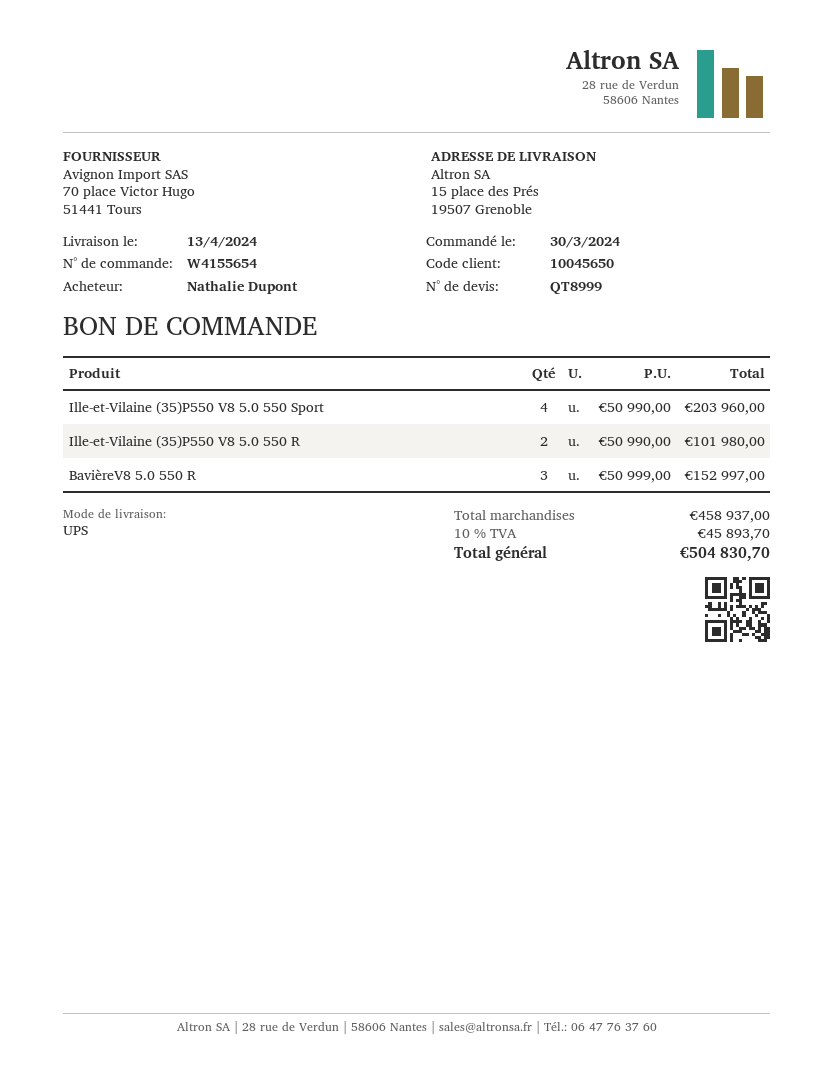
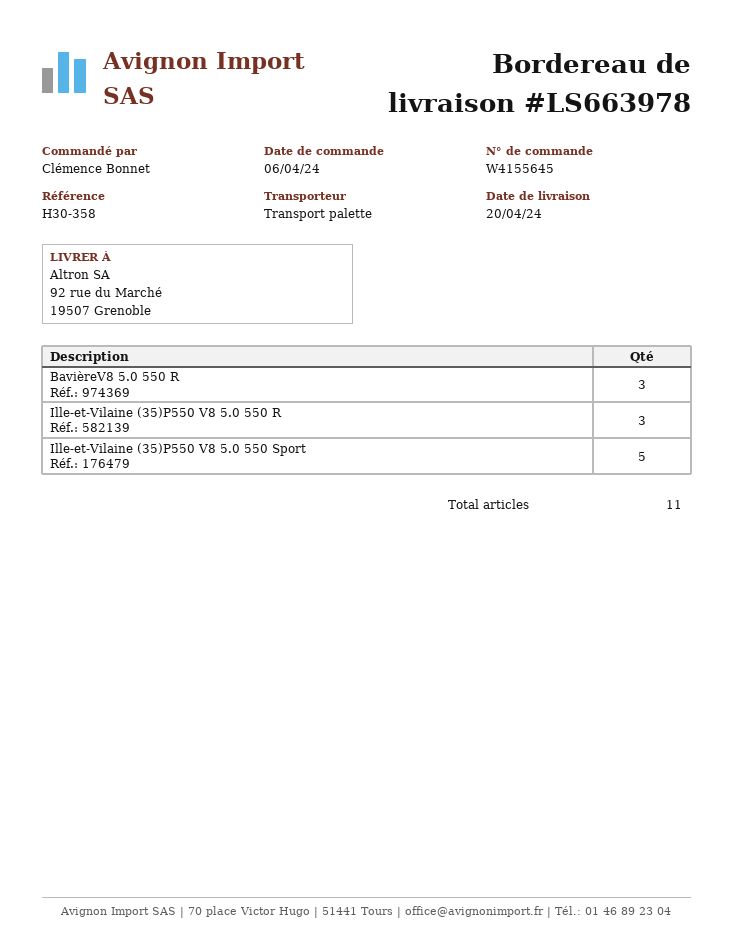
order number: W4155654 -> W4155645
order date: 2024-03-30 -> 2024-04-06
delivery date: 2024-04-13 -> 2024-04-20
ordered by: Nathalie Dupont -> Clémence Bonnet
shipping method: UPS -> pallet freight
ship to: 15 place des Prés, 19507 Grenoble -> 92 rue du Marché, 19507 Grenoble
Ille-et-Vilaine (35)P550 V8 5.0 550 Sport: 4 -> 5
Ille-et-Vilaine (35)P550 V8 5.0 550 R: 2 -> 3

